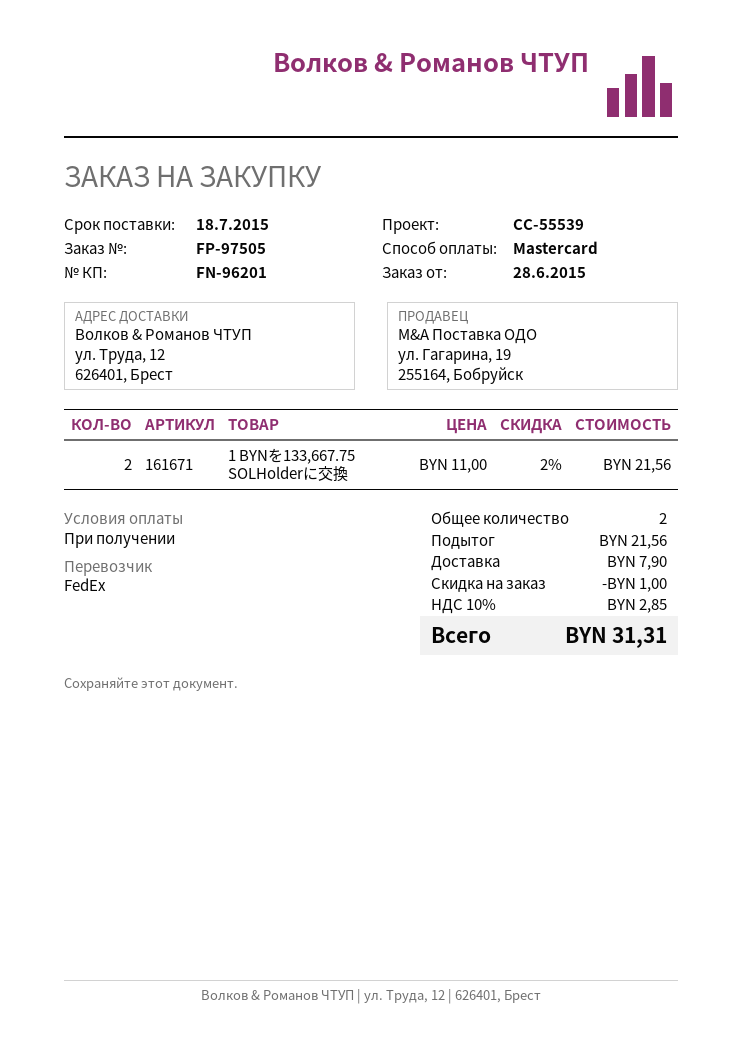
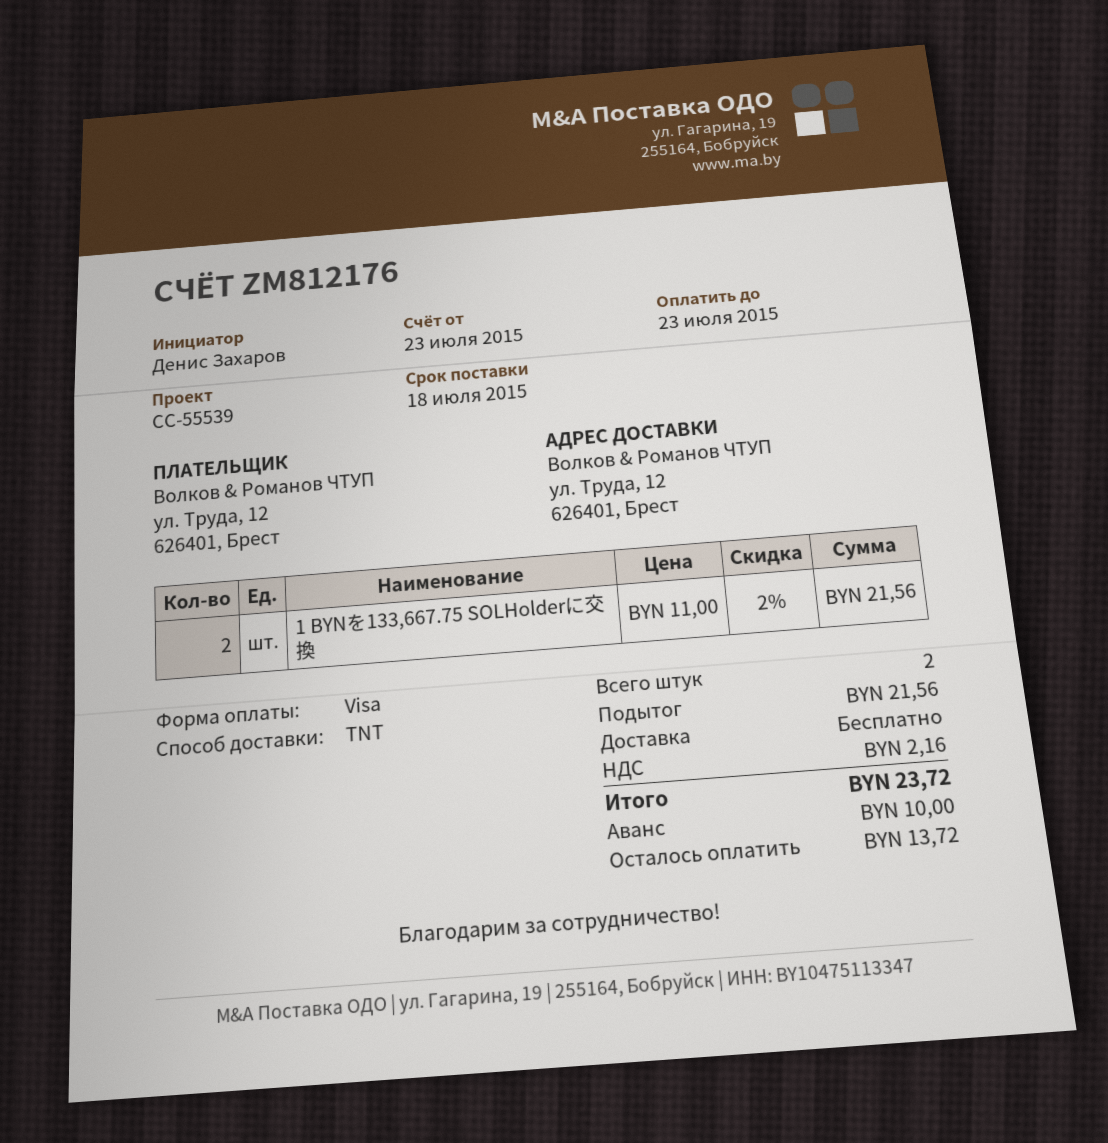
payment method: Mastercard -> Visa
shipping method: FedEx -> TNT
discount: 1.00 -> none
shipping: 7.90 -> 0.00
tax: 2.85 -> 2.16
total: 31.31 -> 23.72

